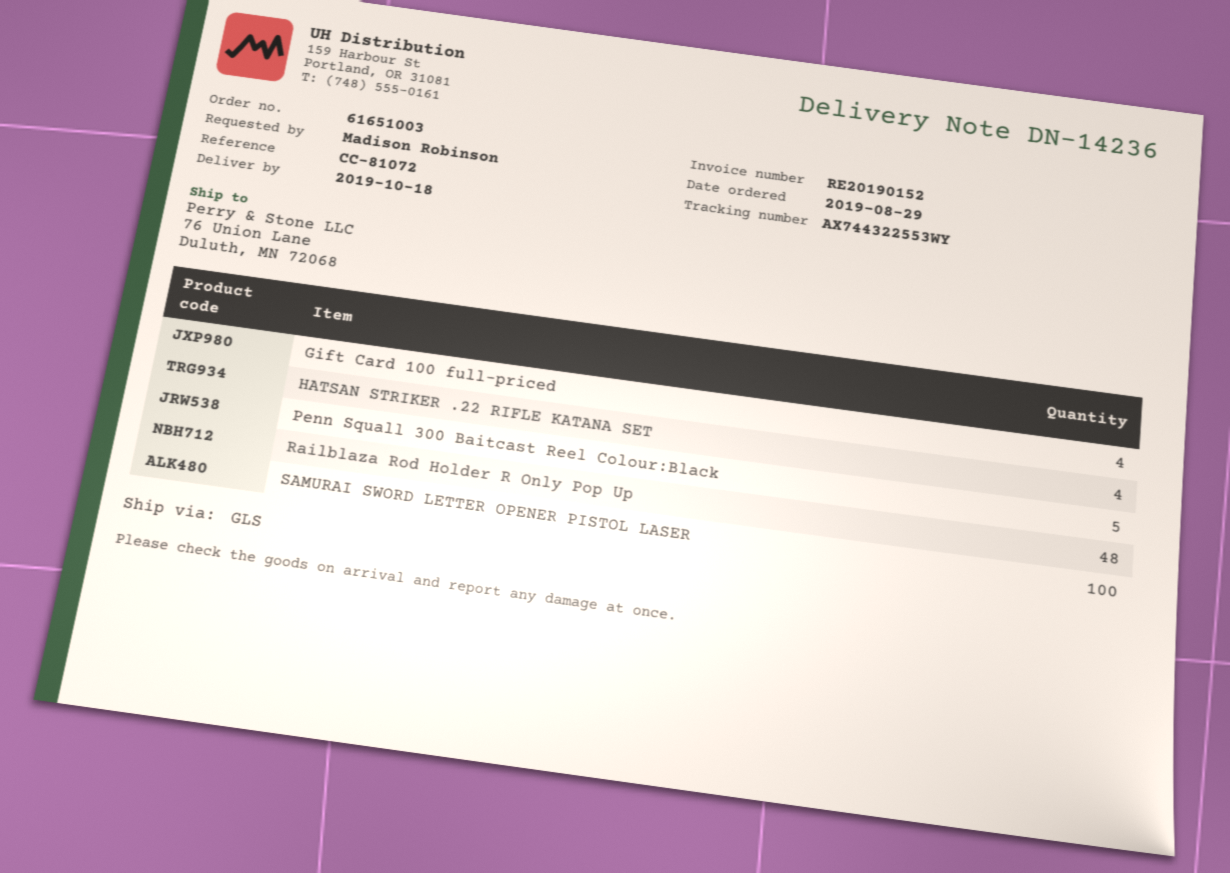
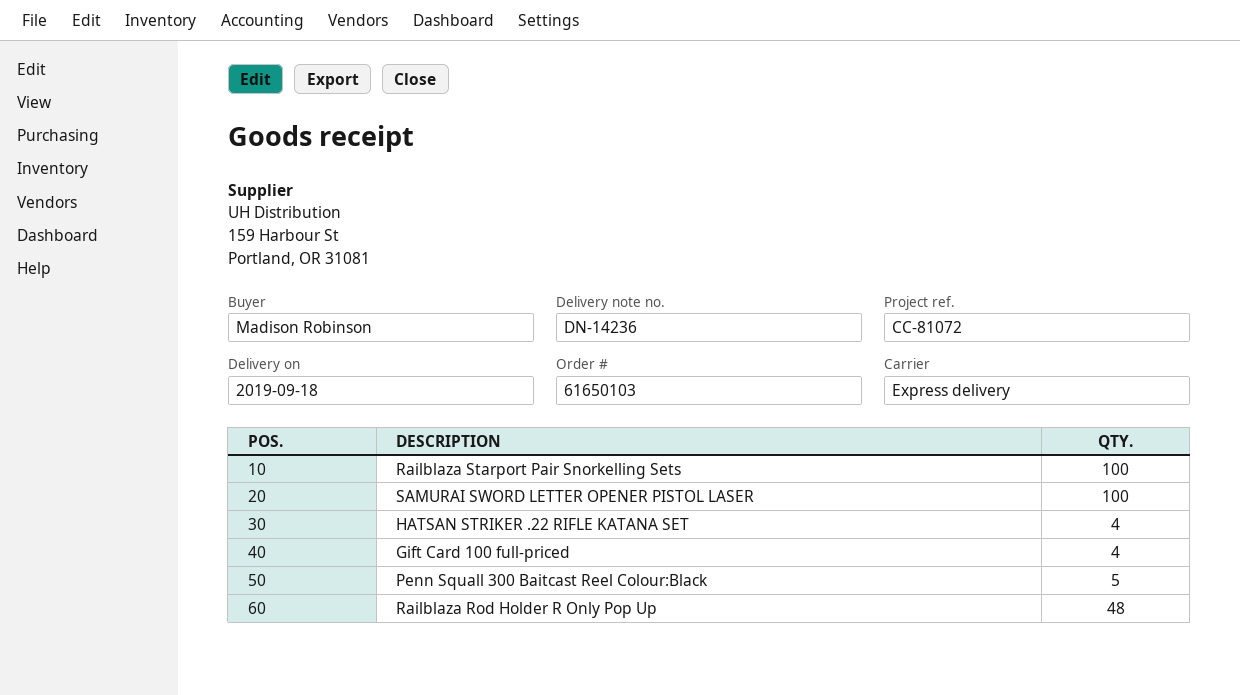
order number: 61651003 -> 61650103
delivery date: 2019-10-18 -> 2019-09-18
shipping method: GLS -> express
Railblaza Starport Pair Snorkelling Sets: none -> 100

